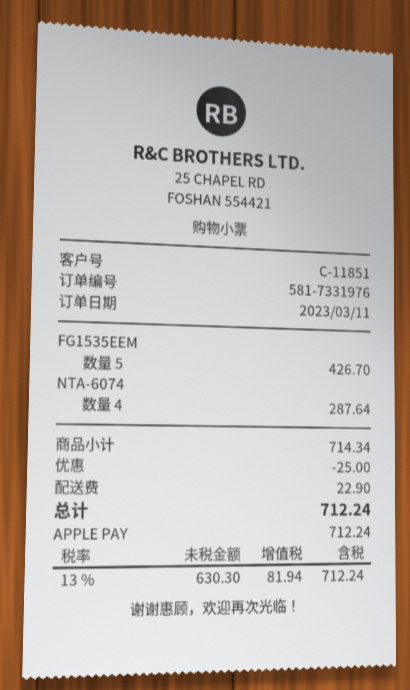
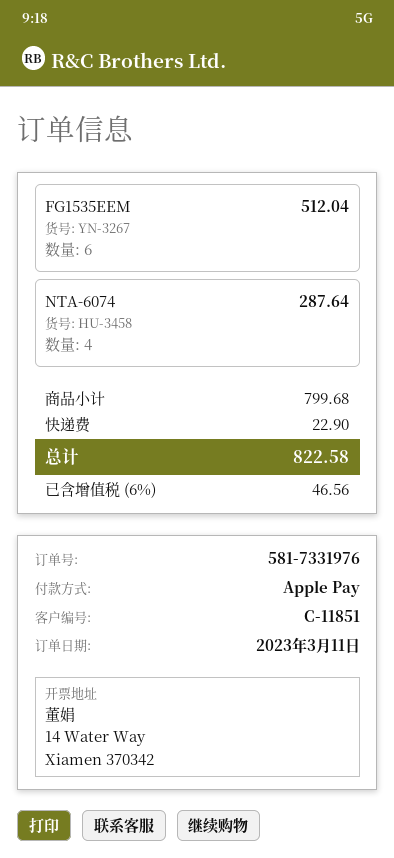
FG1535EEM: 5 for 426.70 -> 6 for 512.04
subtotal: 714.34 -> 799.68
discount: 25.00 -> none
tax: 13% = 81.94 -> 6% = 46.56
total: 712.24 -> 822.58

